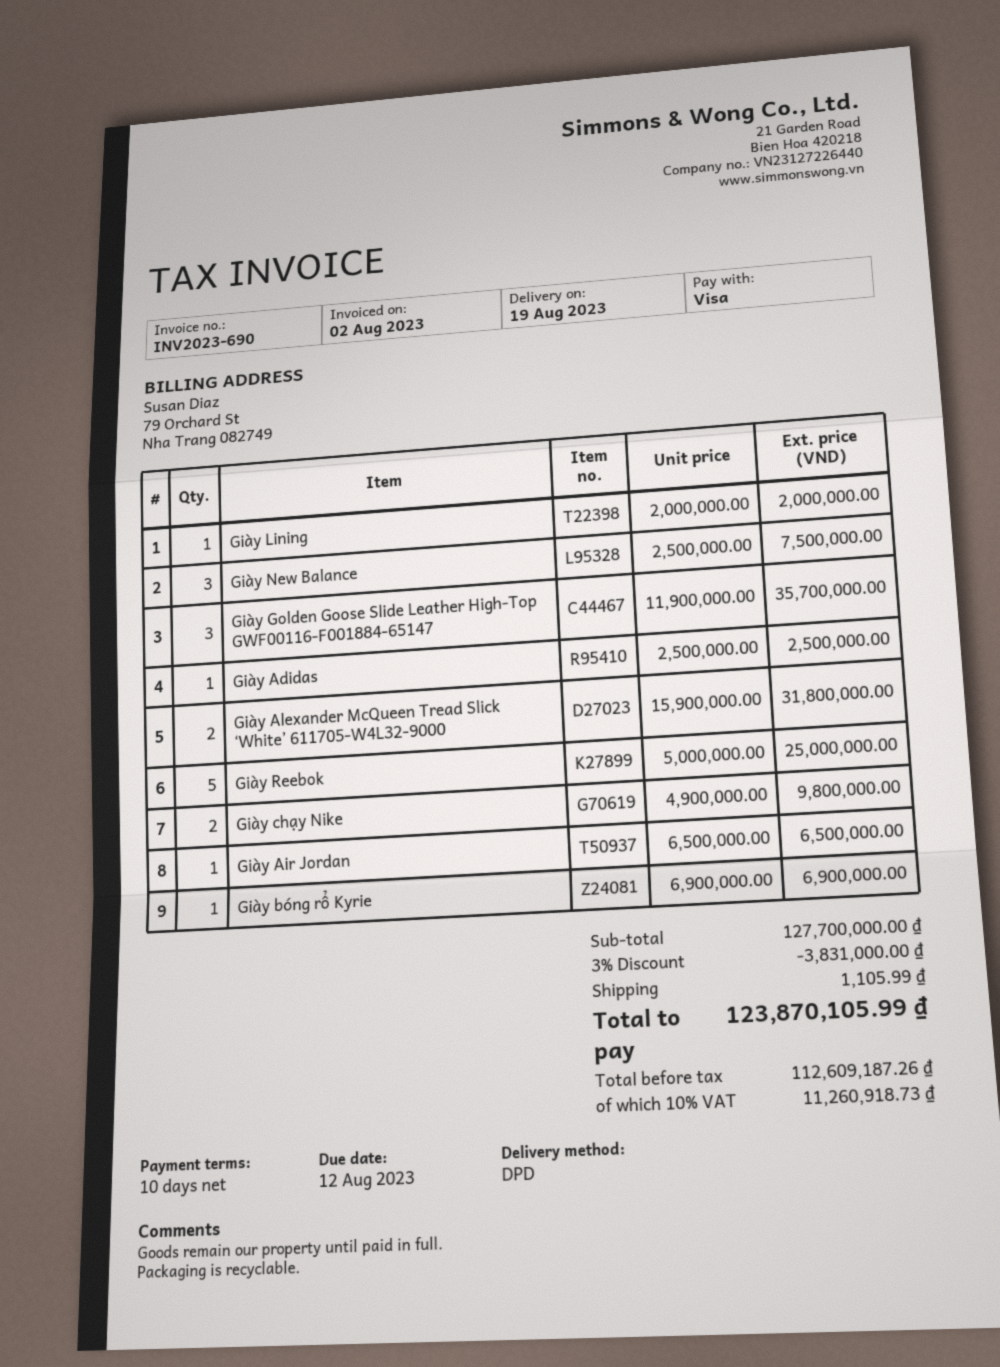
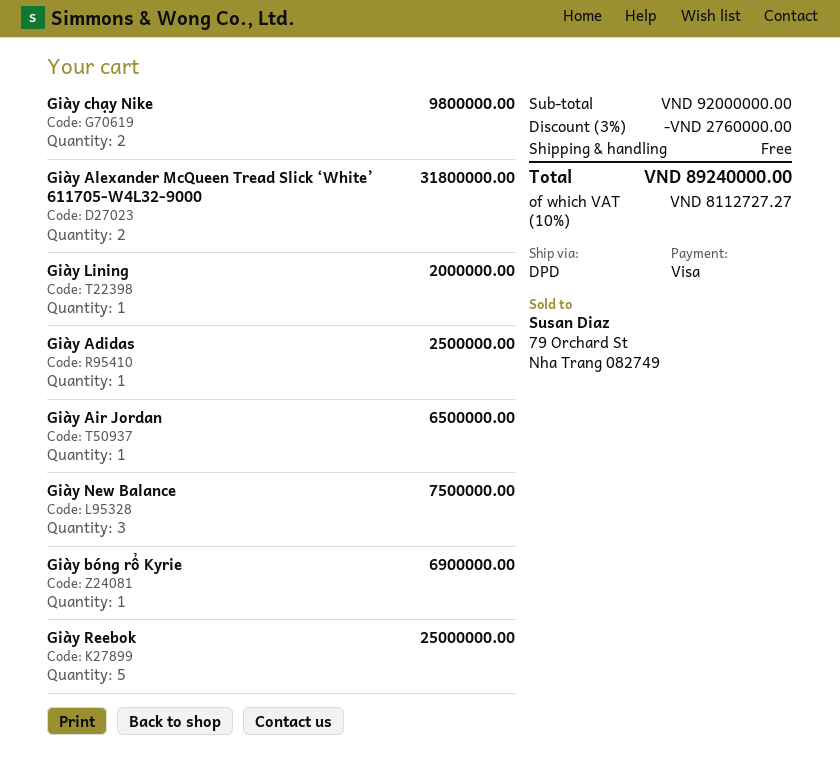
Giày Golden Goose Slide Leather High-Top GWF00116-F001884-65147: 3 for 35700000.00 -> none
subtotal: 127700000.00 -> 92000000.00
discount: 3% = 3831000.00 -> 3% = 2760000.00
shipping: 1105.99 -> 0.00
tax: 10% = 11260918.73 -> 10% = 8112727.27
total: 123870105.99 -> 89240000.00

